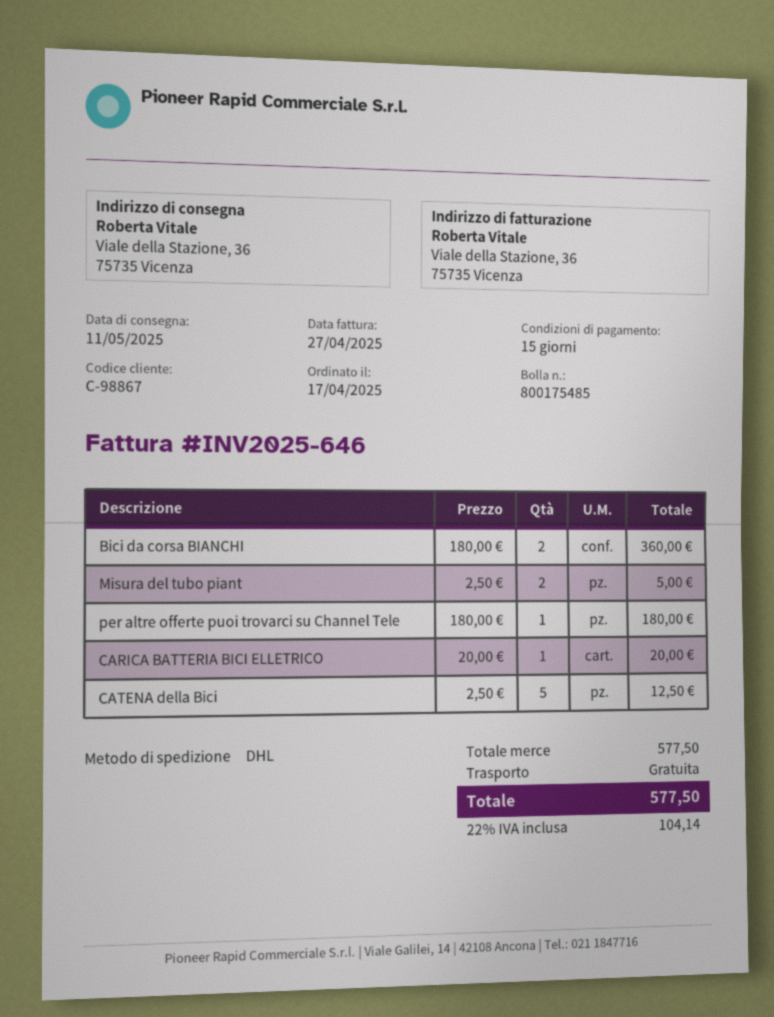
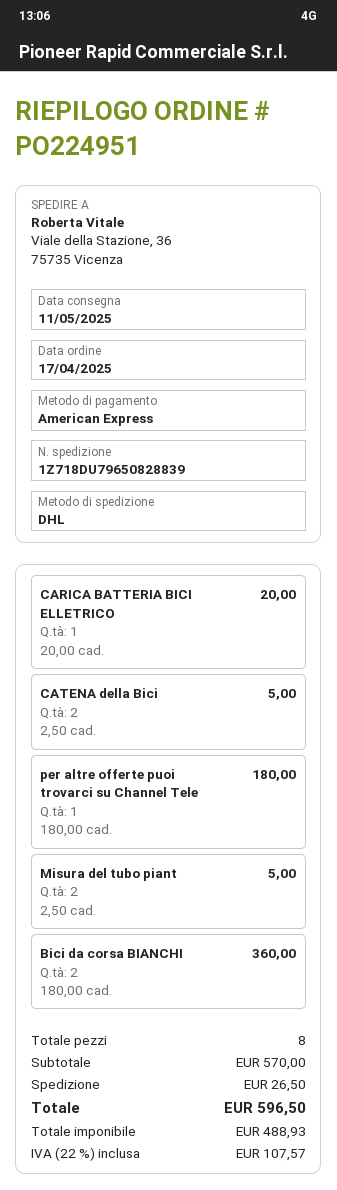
CATENA della Bici: 5 x 2.50 = 12.50 -> 2 x 2.50 = 5.00
subtotal: 577.50 -> 570.00
shipping: 0.00 -> 26.50
tax: 22% = 104.14 -> 22% = 107.57
total: 577.50 -> 596.50

